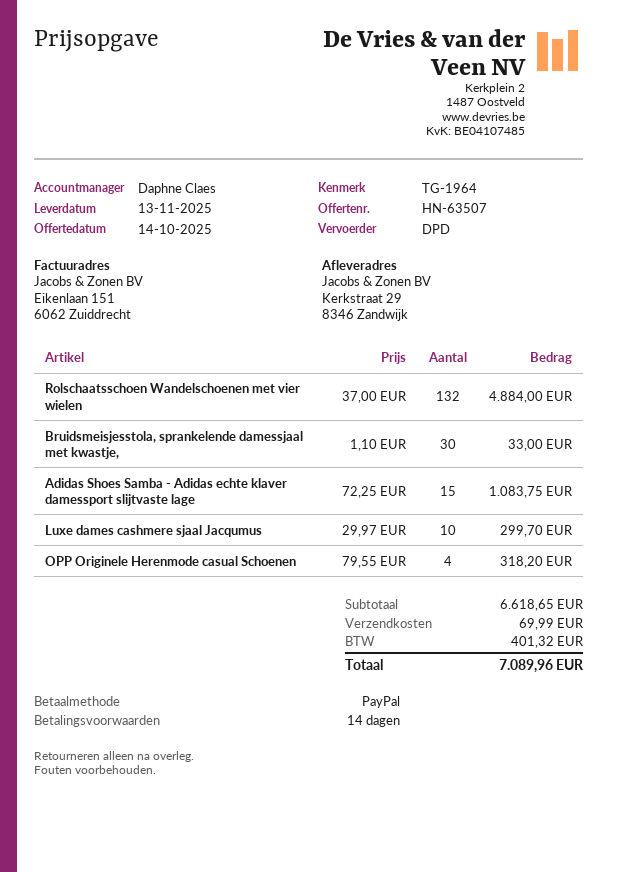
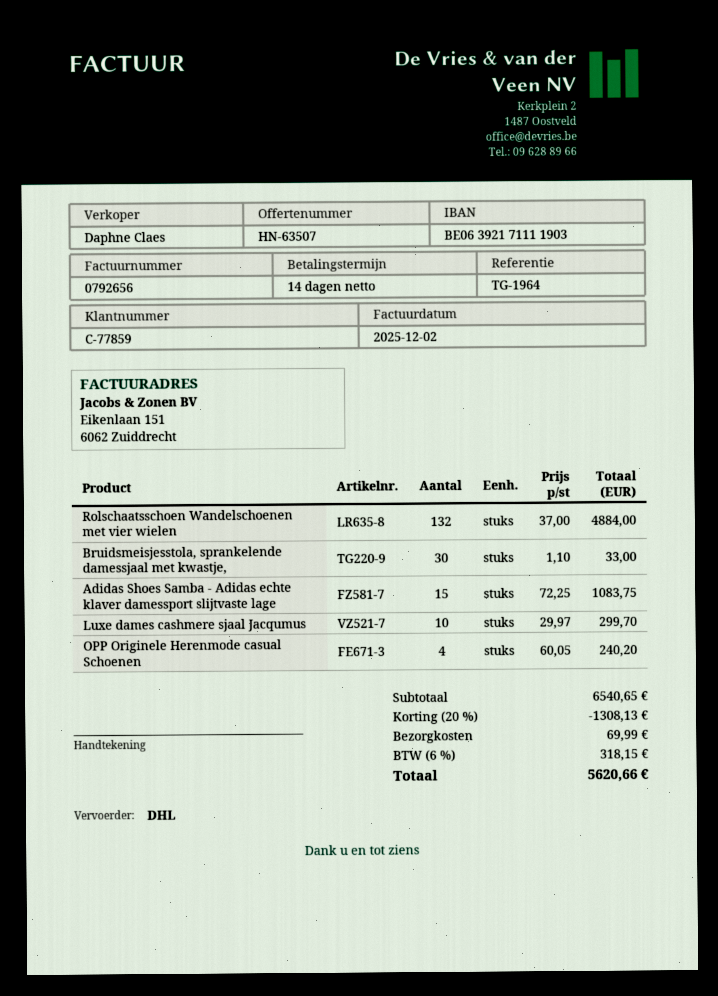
shipping method: DPD -> DHL
OPP Originele Herenmode casual Schoenen: 4 x 79.55 = 318.20 -> 4 x 60.05 = 240.20
subtotal: 6618.65 -> 6540.65
discount: none -> 20% = 1308.13
tax: 401.32 -> 318.15
total: 7089.96 -> 5620.66

